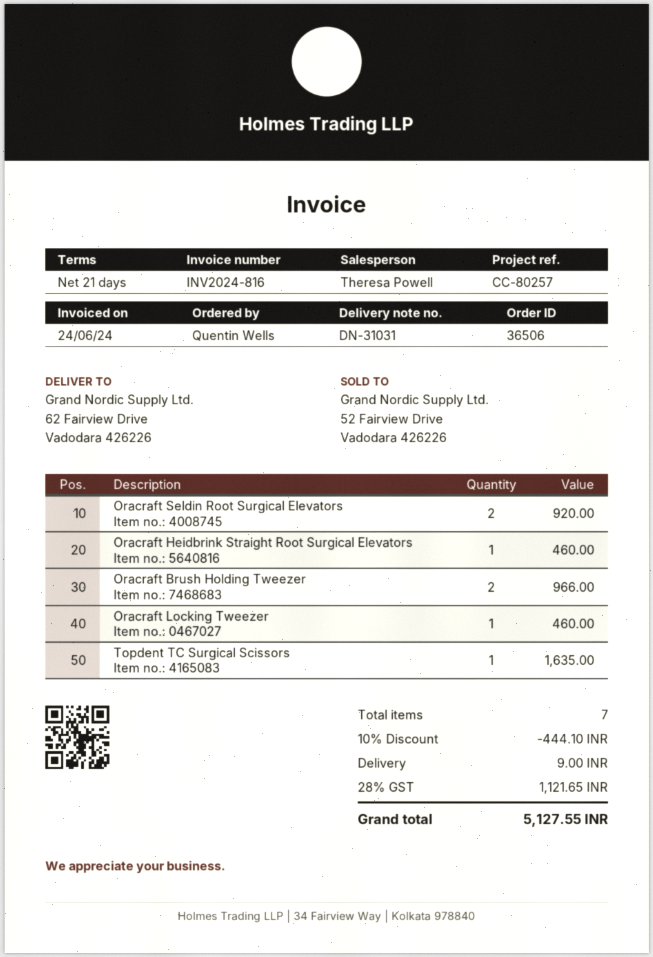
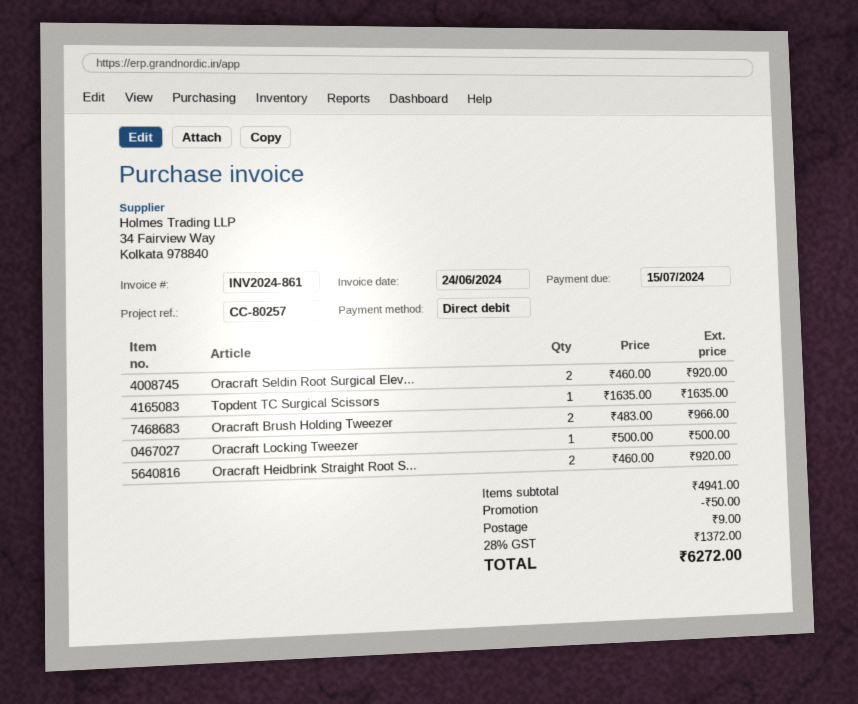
invoice number: INV2024-816 -> INV2024-861
Oracraft Heidbrink Straight Root Surgical Elevators: 1 for 460.00 -> 2 for 920.00
Oracraft Locking Tweezer: 1 for 460.00 -> 1 for 500.00
discount: 444.10 -> 50.00
tax: 28% = 1121.65 -> 28% = 1372.00
total: 5127.55 -> 6272.00

